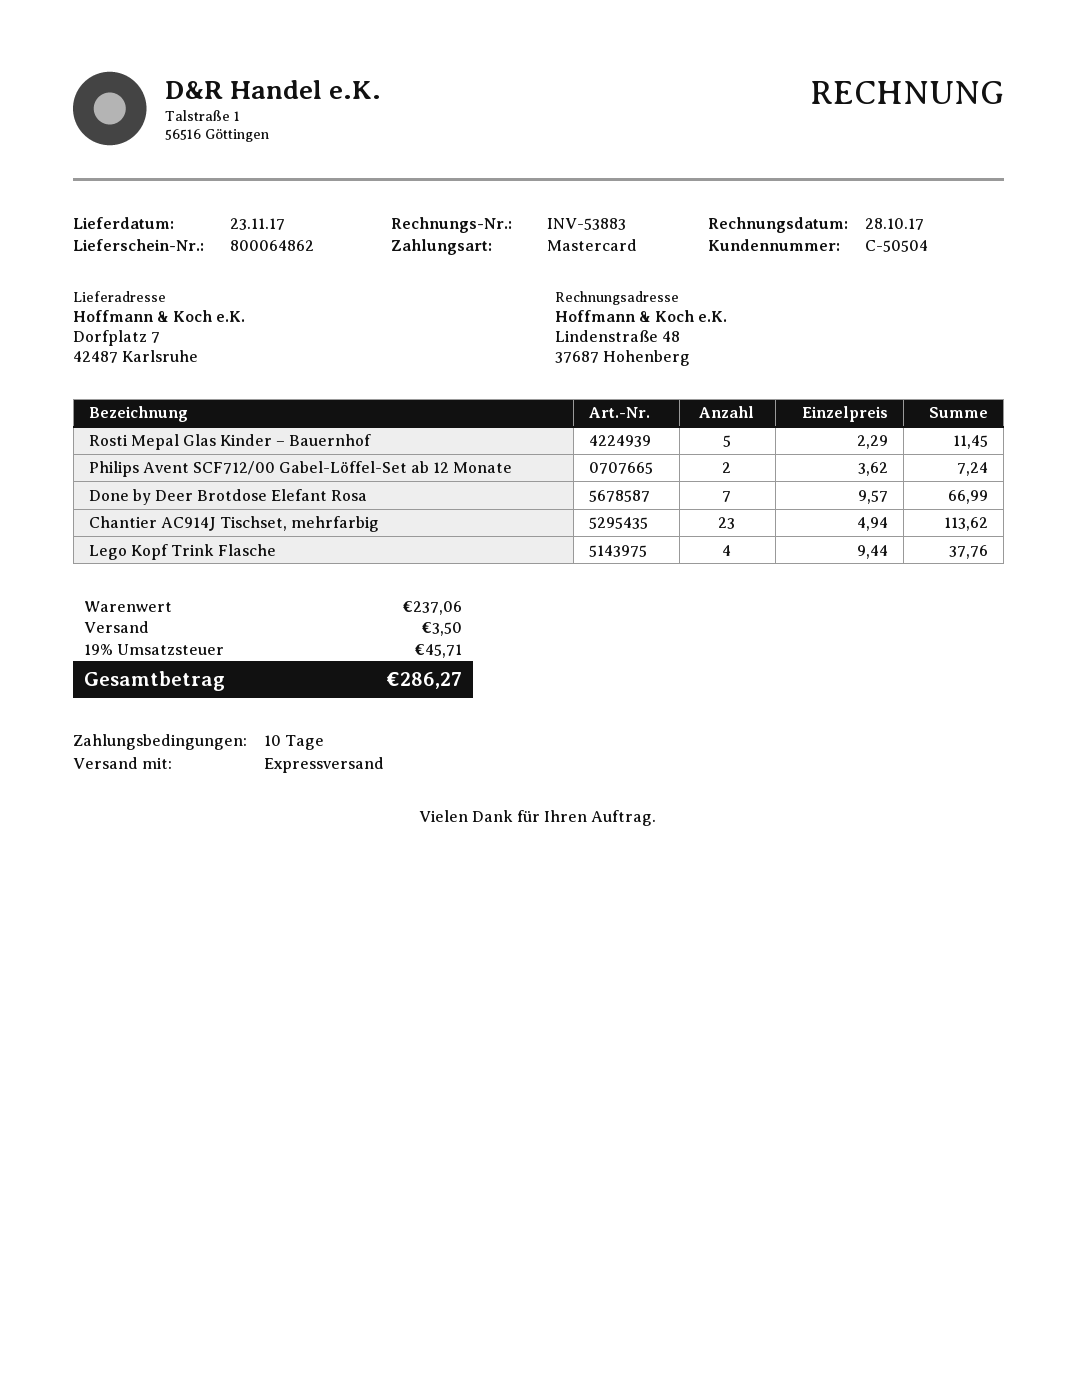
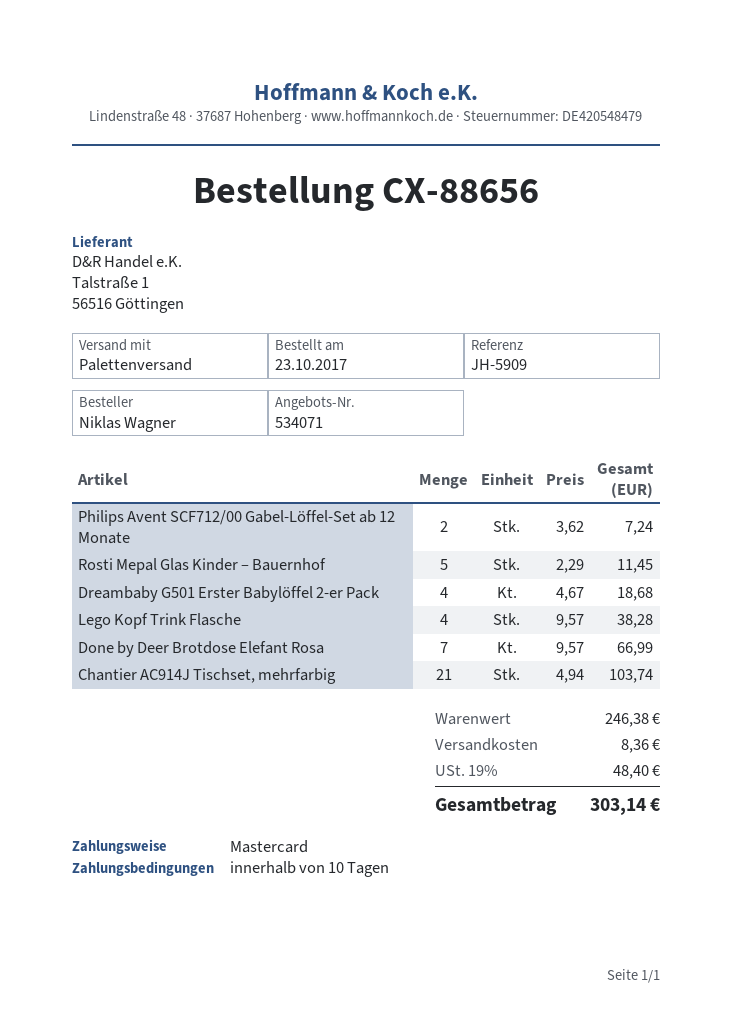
shipping method: express -> pallet freight
Chantier AC914J Tischset, mehrfarbig: 23 x 4.94 = 113.62 -> 21 x 4.94 = 103.74
Lego Kopf Trink Flasche: 4 x 9.44 = 37.76 -> 4 x 9.57 = 38.28
Dreambaby G501 Erster Babylöffel 2-er Pack: none -> 4 x 4.67 = 18.68
subtotal: 237.06 -> 246.38
shipping: 3.50 -> 8.36
tax: 19% = 45.71 -> 19% = 48.40
total: 286.27 -> 303.14

